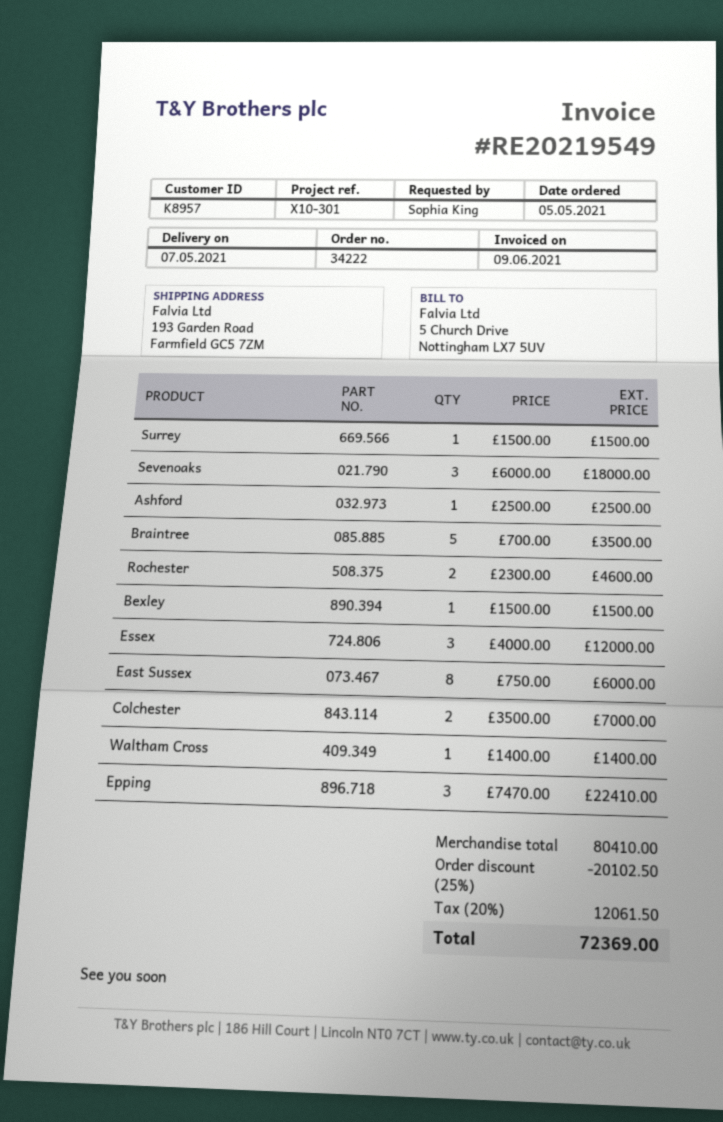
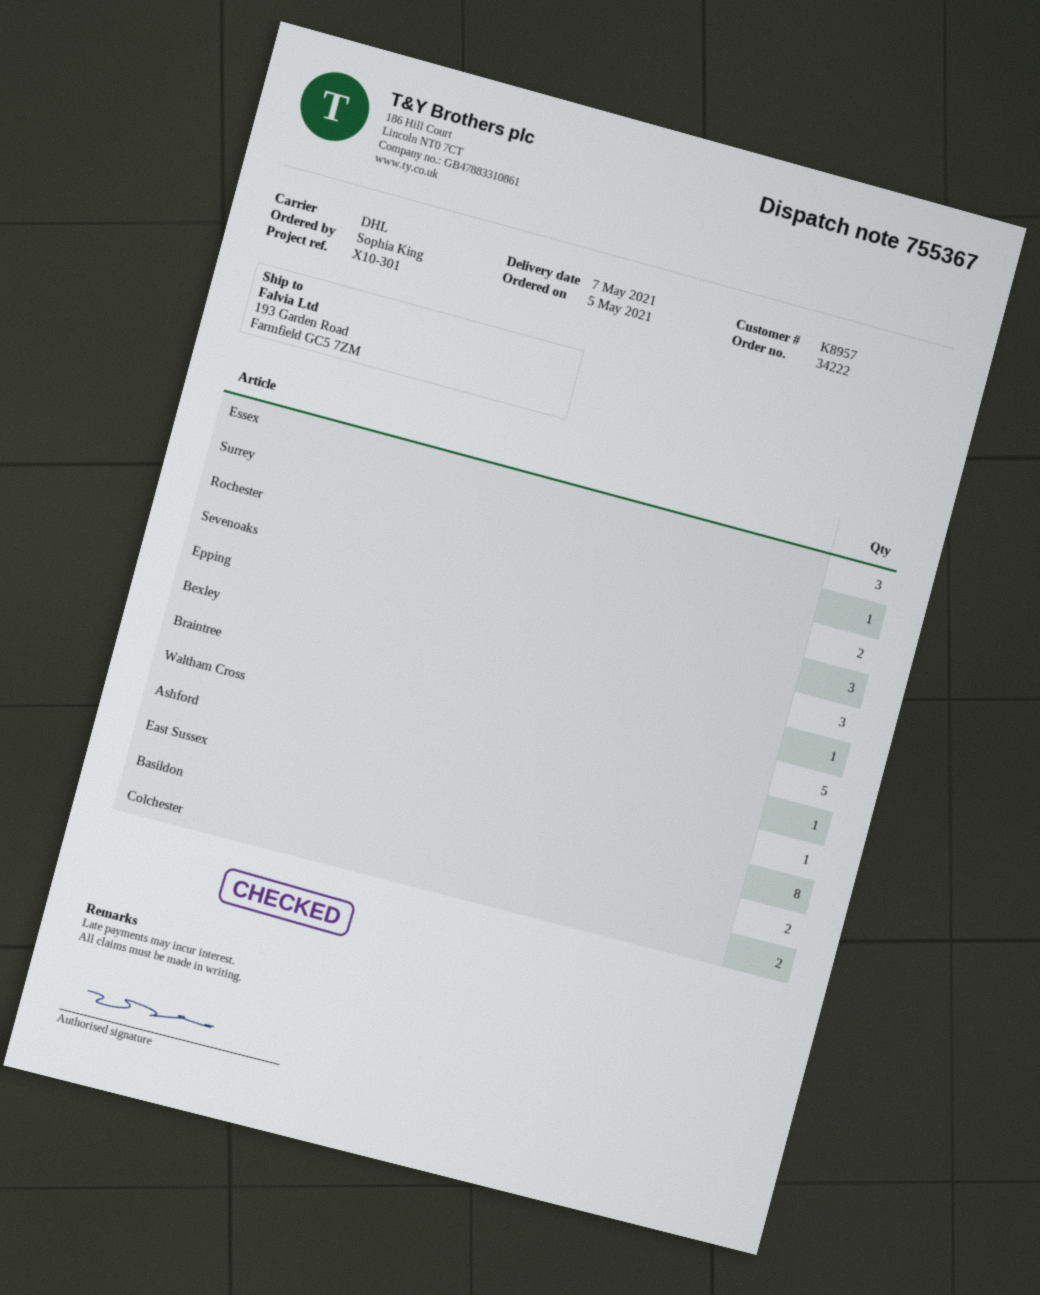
Basildon: none -> 2

